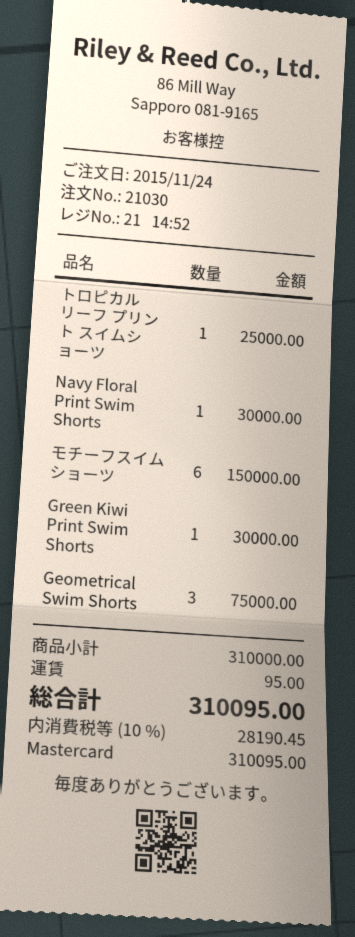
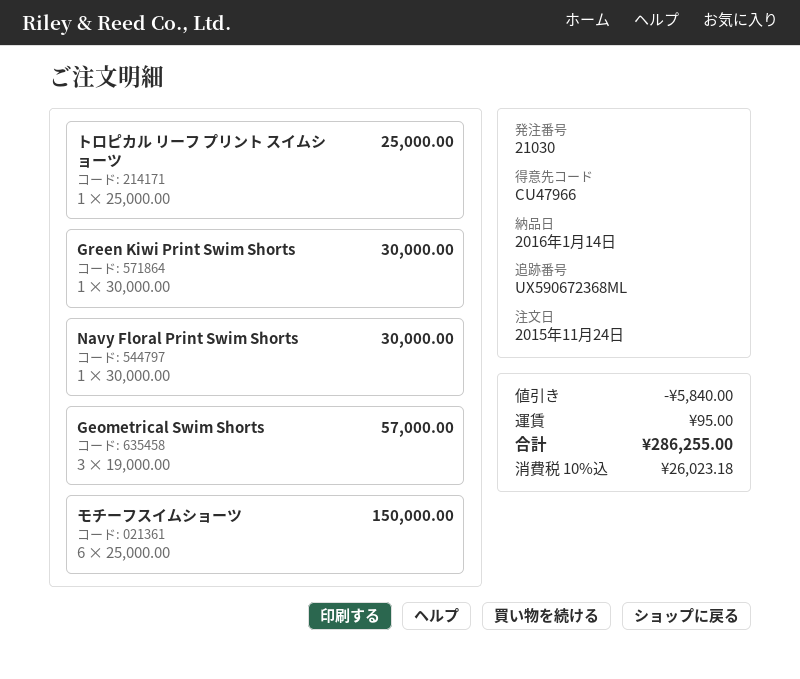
Geometrical Swim Shorts: 3 for 75000.00 -> 3 for 57000.00
discount: none -> 5840.00
tax: 10% = 28190.45 -> 10% = 26023.18
total: 310095.00 -> 286255.00

